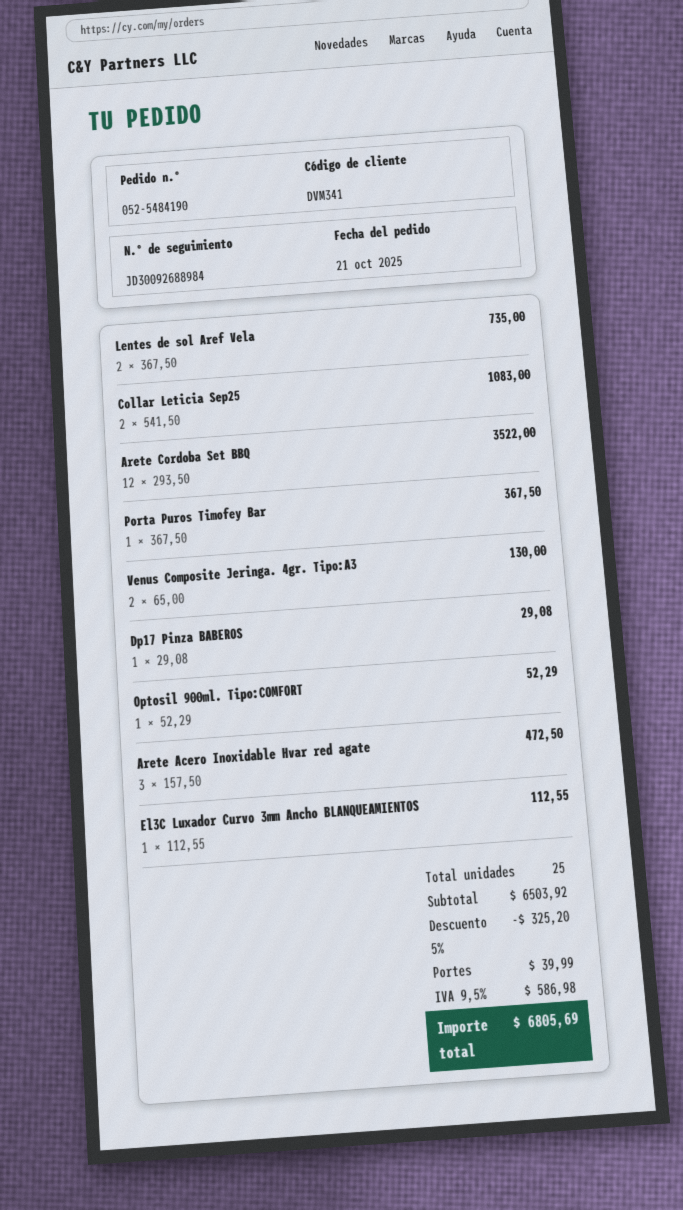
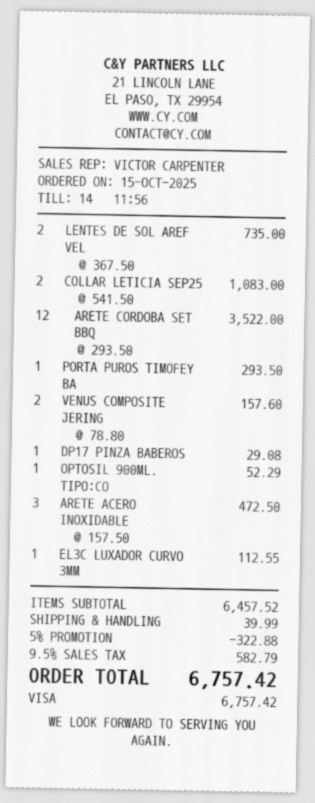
order date: 2025-10-21 -> 2025-10-15
Porta Puros Timofey Bar: 1 x 367.50 = 367.50 -> 1 x 293.50 = 293.50
Venus Composite Jeringa. 4gr. Tipo:A3: 2 x 65.00 = 130.00 -> 2 x 78.80 = 157.60
subtotal: 6503.92 -> 6457.52
discount: 5% = 325.20 -> 5% = 322.88
tax: 9.5% = 586.98 -> 9.5% = 582.79
total: 6805.69 -> 6757.42

